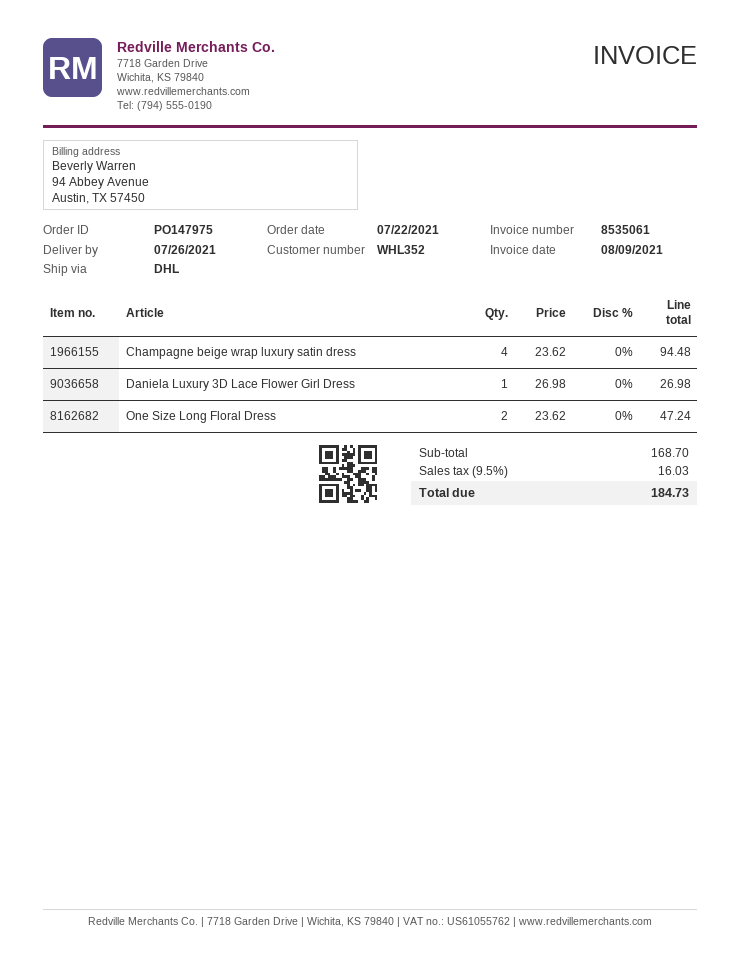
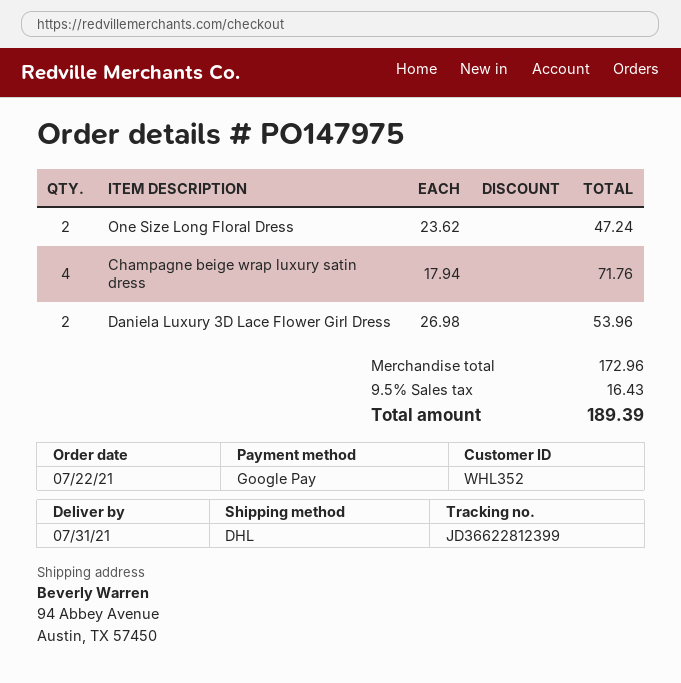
delivery date: 2021-07-26 -> 2021-07-31
Champagne beige wrap luxury satin dress: 4 x 23.62 = 94.48 -> 4 x 17.94 = 71.76
Daniela Luxury 3D Lace Flower Girl Dress: 1 x 26.98 = 26.98 -> 2 x 26.98 = 53.96
subtotal: 168.70 -> 172.96
tax: 9.5% = 16.03 -> 9.5% = 16.43
total: 184.73 -> 189.39

